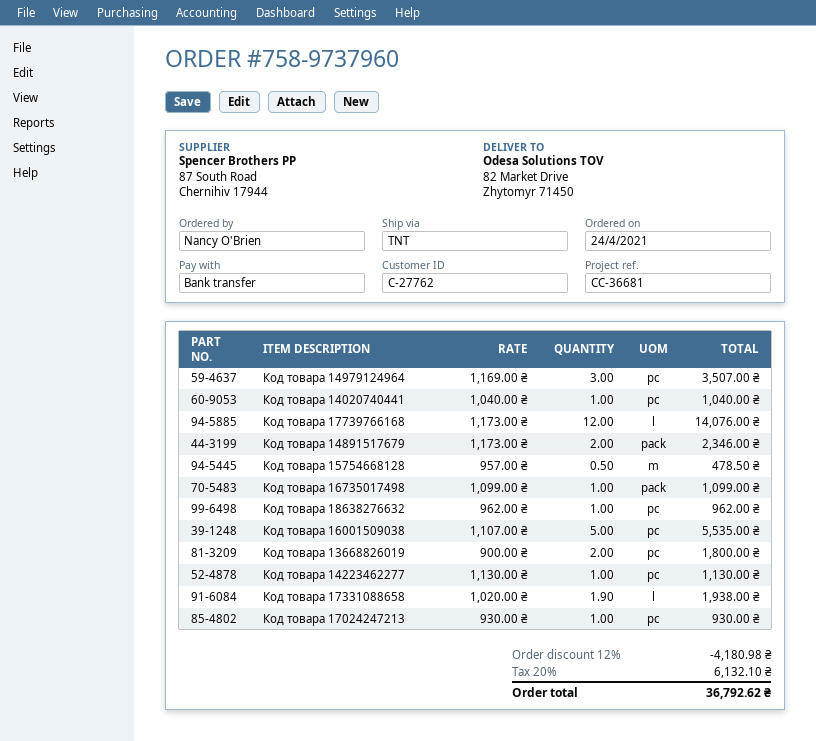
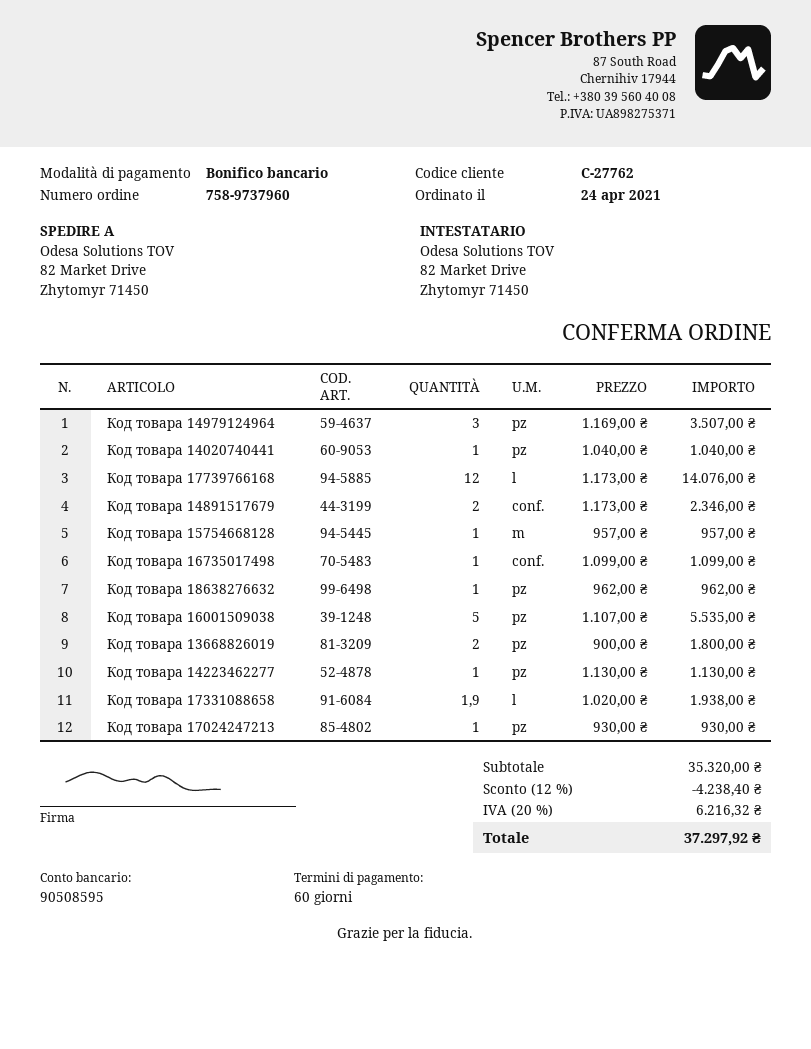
Код товара 15754668128: 0.5 x 957.00 = 478.50 -> 1 x 957.00 = 957.00
discount: 12% = 4180.98 -> 12% = 4238.40
tax: 20% = 6132.10 -> 20% = 6216.32
total: 36792.62 -> 37297.92

